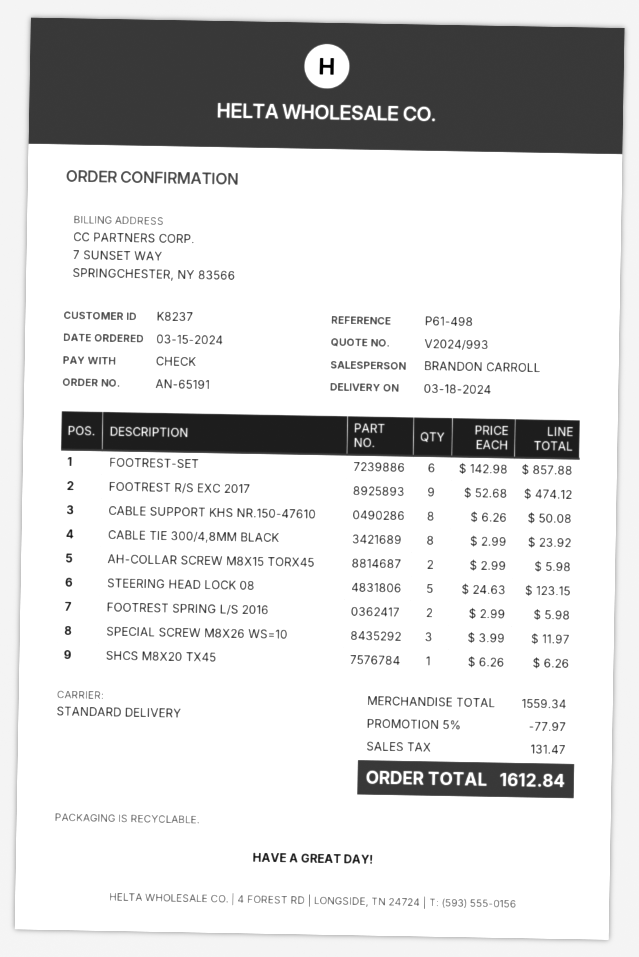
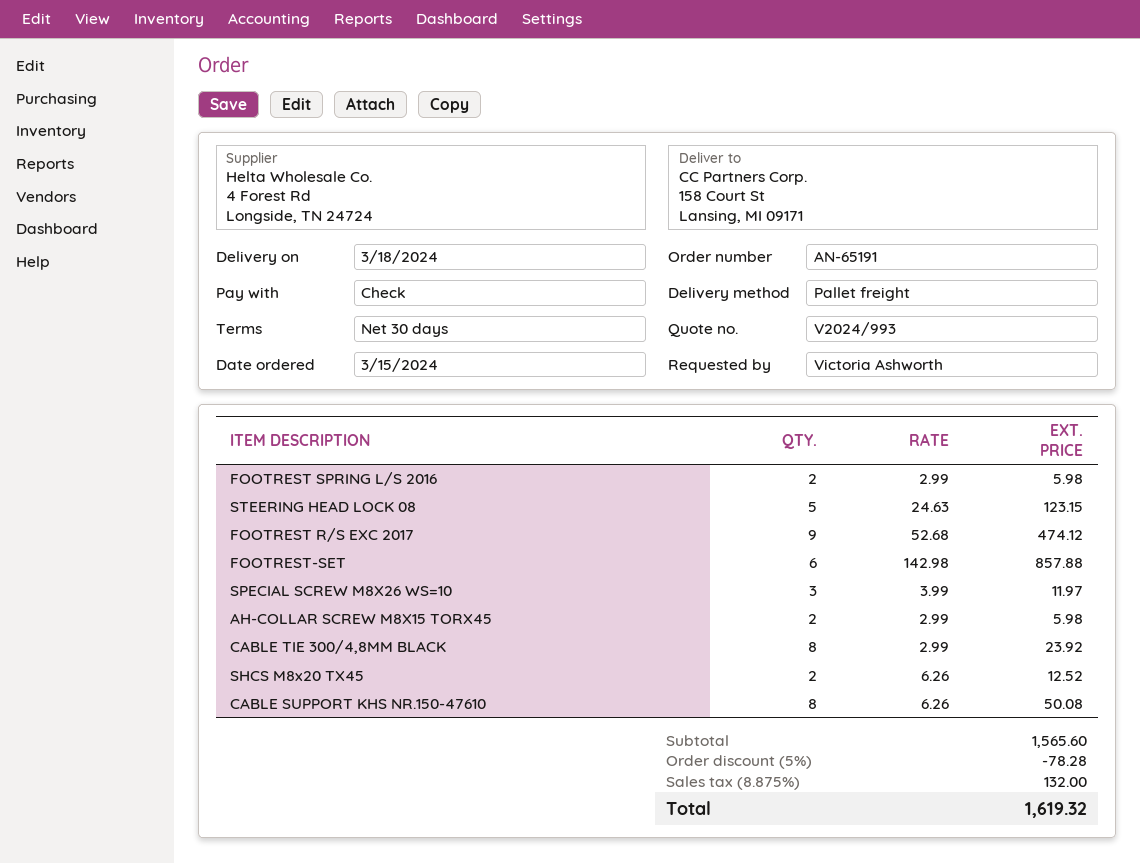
shipping method: standard -> pallet freight
SHCS M8X20 TX45: 1 x 6.26 = 6.26 -> 2 x 6.26 = 12.52
subtotal: 1559.34 -> 1565.60
discount: 5% = 77.97 -> 5% = 78.28
tax: 131.47 -> 132.00
total: 1612.84 -> 1619.32

